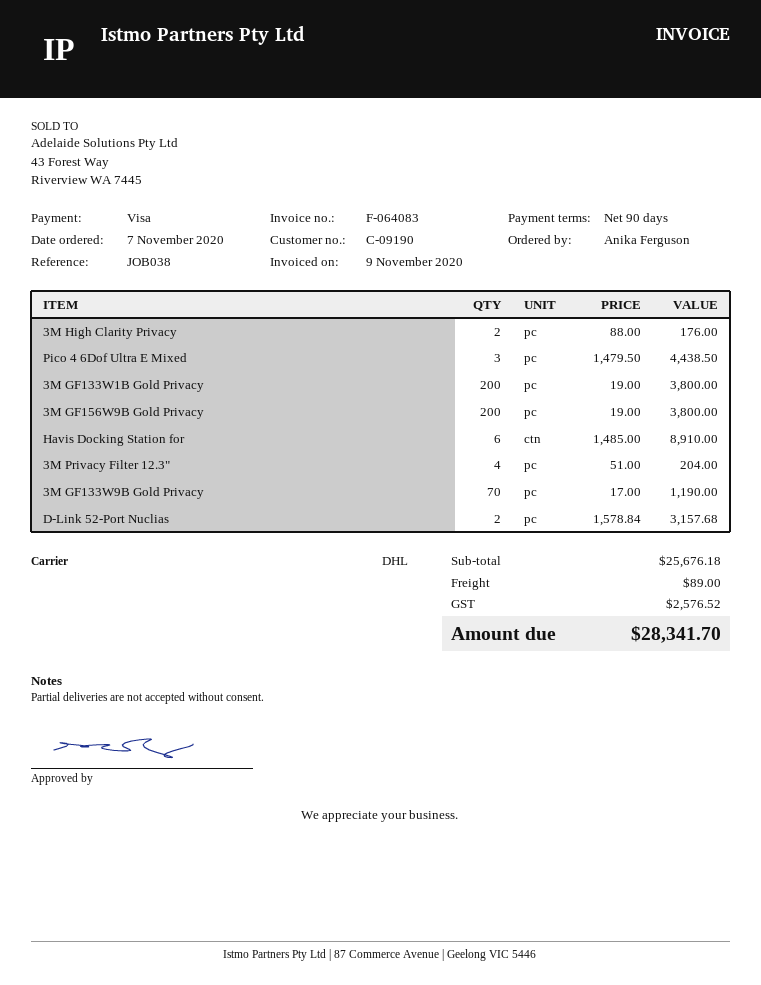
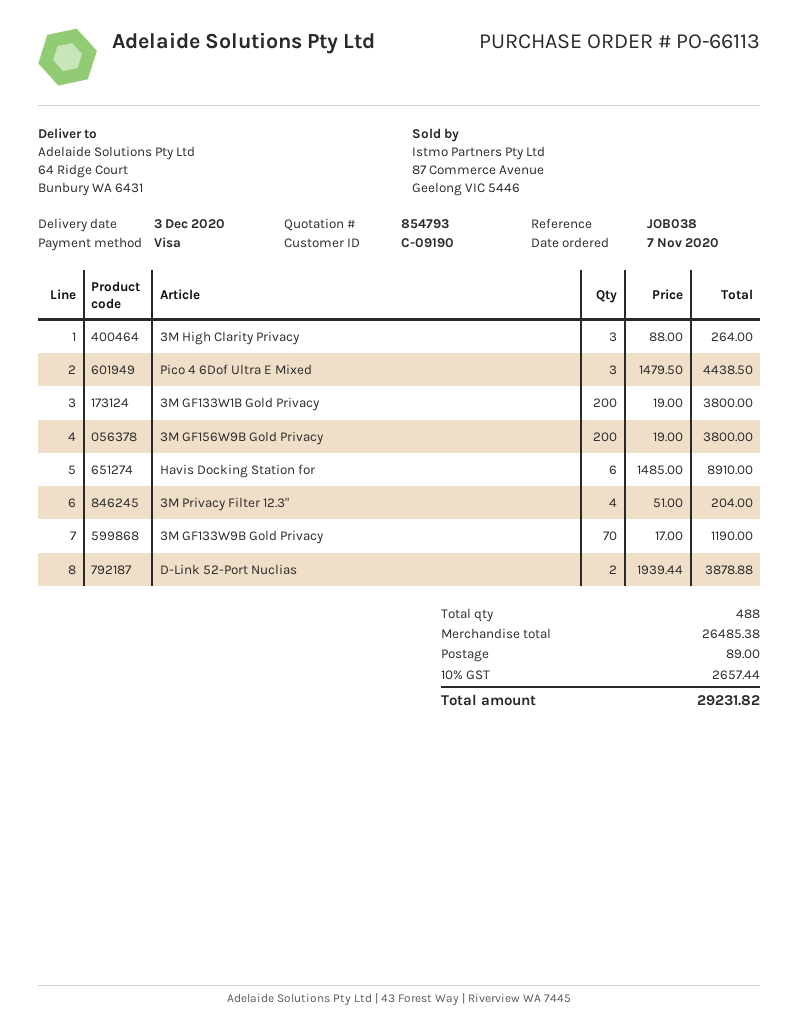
3M High Clarity Privacy: 2 x 88.00 = 176.00 -> 3 x 88.00 = 264.00
D-Link 52-Port Nuclias: 2 x 1578.84 = 3157.68 -> 2 x 1939.44 = 3878.88
subtotal: 25676.18 -> 26485.38
tax: 2576.52 -> 2657.44
total: 28341.70 -> 29231.82

